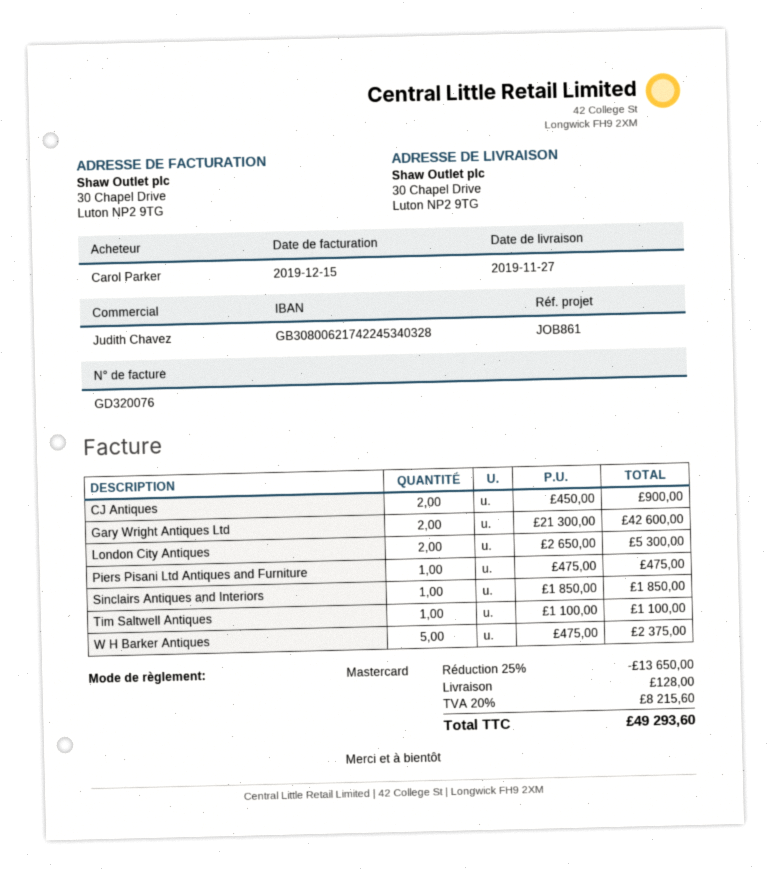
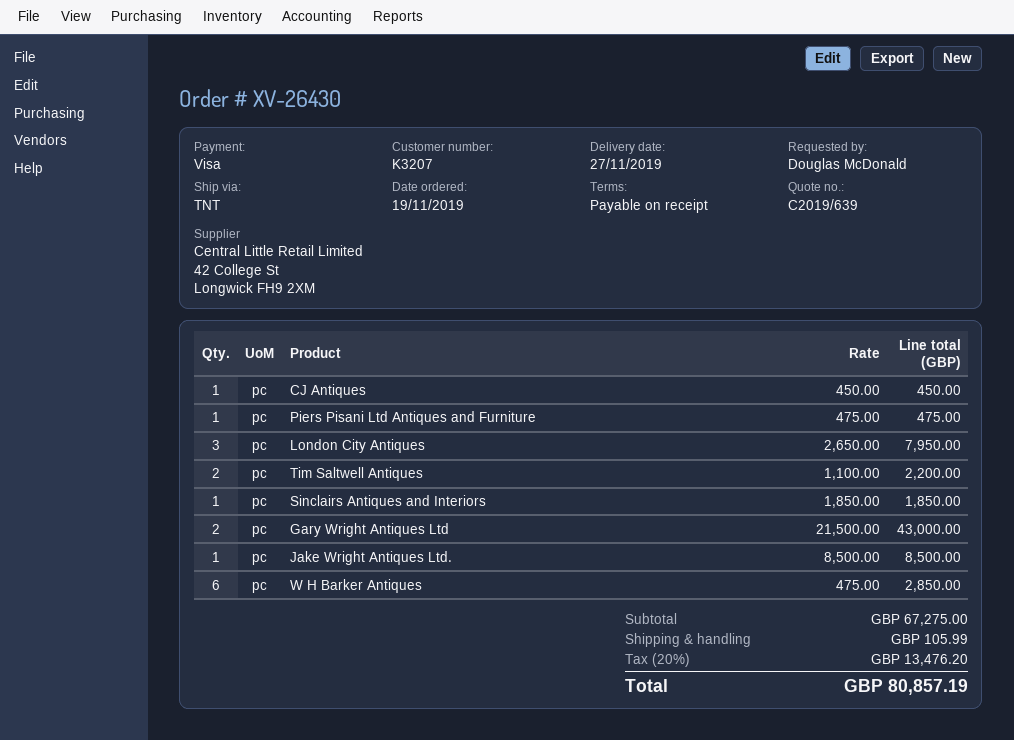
ordered by: Carol Parker -> Douglas McDonald
payment method: Mastercard -> Visa
CJ Antiques: 2 x 450.00 = 900.00 -> 1 x 450.00 = 450.00
Gary Wright Antiques Ltd: 2 x 21300.00 = 42600.00 -> 2 x 21500.00 = 43000.00
London City Antiques: 2 x 2650.00 = 5300.00 -> 3 x 2650.00 = 7950.00
Tim Saltwell Antiques: 1 x 1100.00 = 1100.00 -> 2 x 1100.00 = 2200.00
W H Barker Antiques: 5 x 475.00 = 2375.00 -> 6 x 475.00 = 2850.00
Jake Wright Antiques Ltd.: none -> 1 x 8500.00 = 8500.00
discount: 25% = 13650.00 -> none
shipping: 128.00 -> 105.99
tax: 20% = 8215.60 -> 20% = 13476.20
total: 49293.60 -> 80857.19

